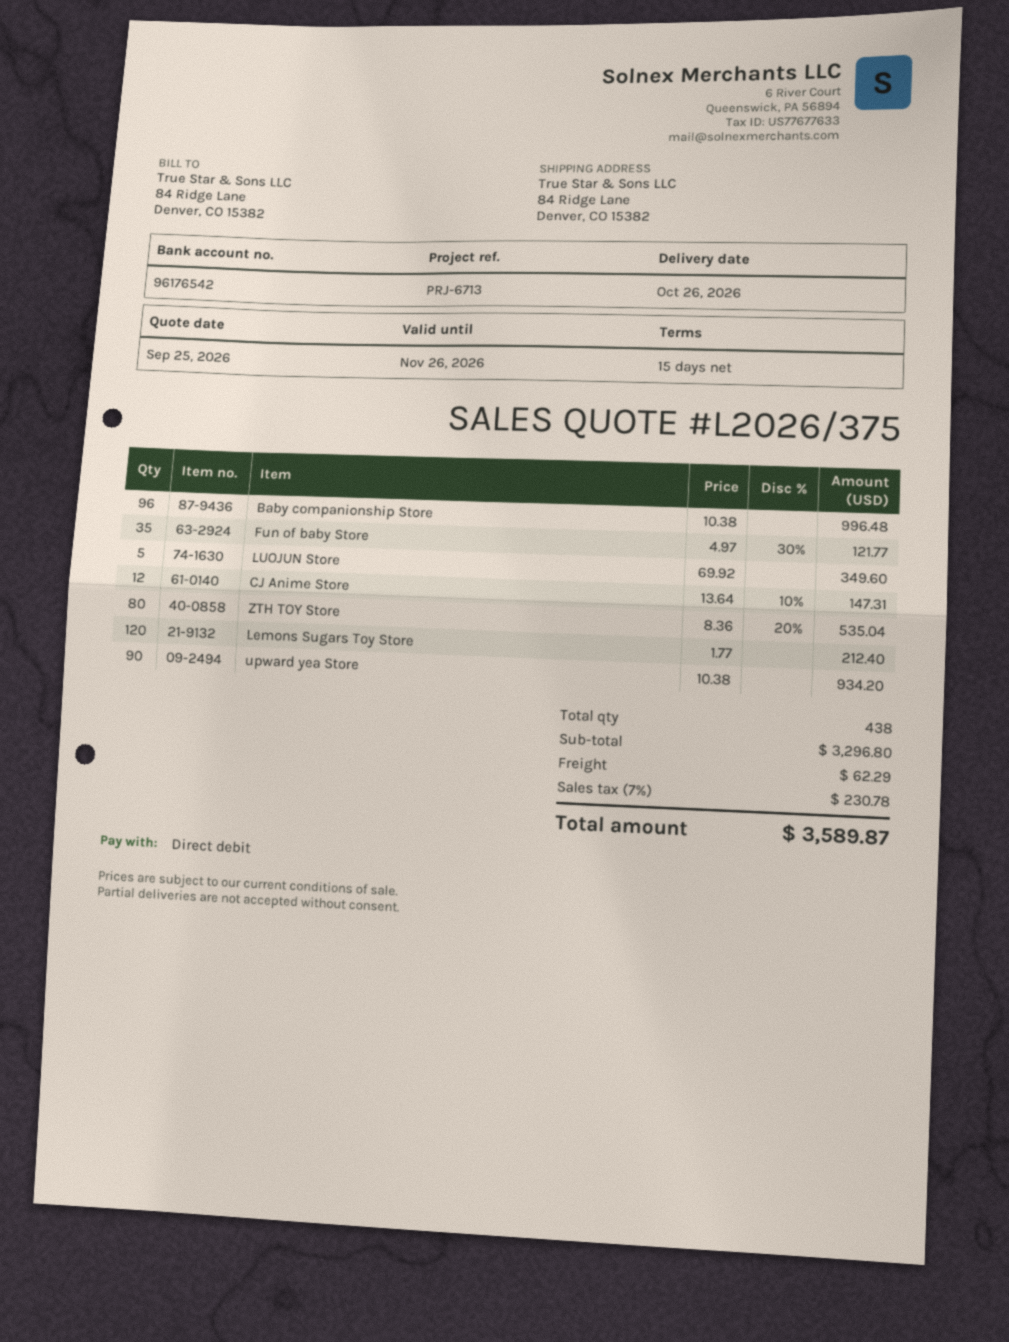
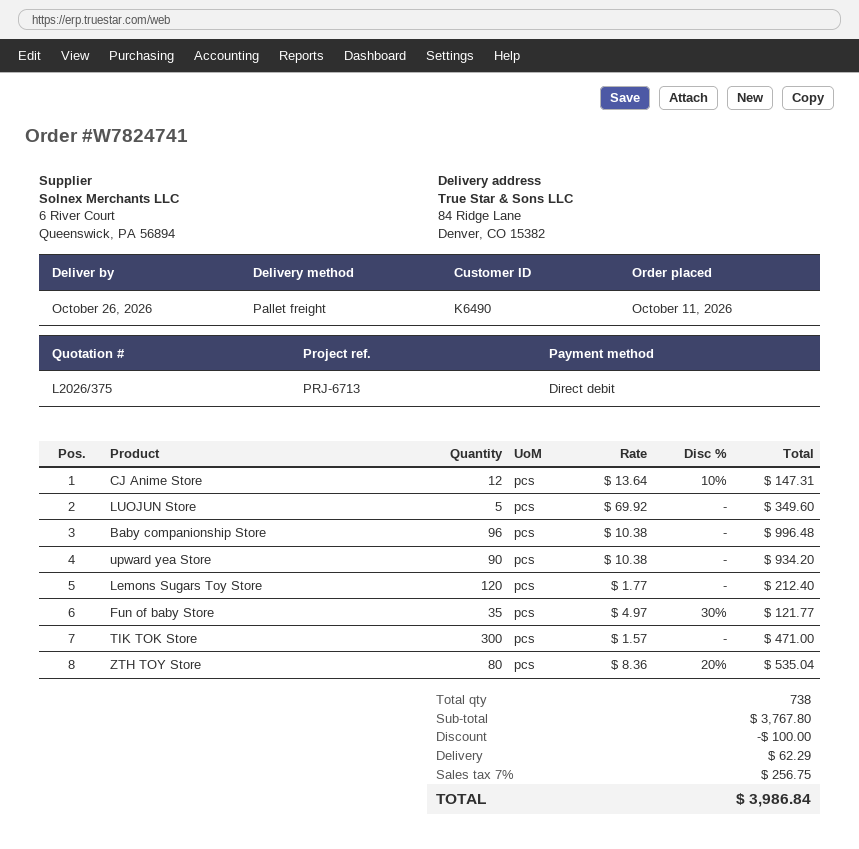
TIK TOK Store: none -> 300 x 1.57 = 471.00
total quantity: 438 -> 738
subtotal: 3296.80 -> 3767.80
discount: none -> 100.00
tax: 7% = 230.78 -> 7% = 256.75
total: 3589.87 -> 3986.84

